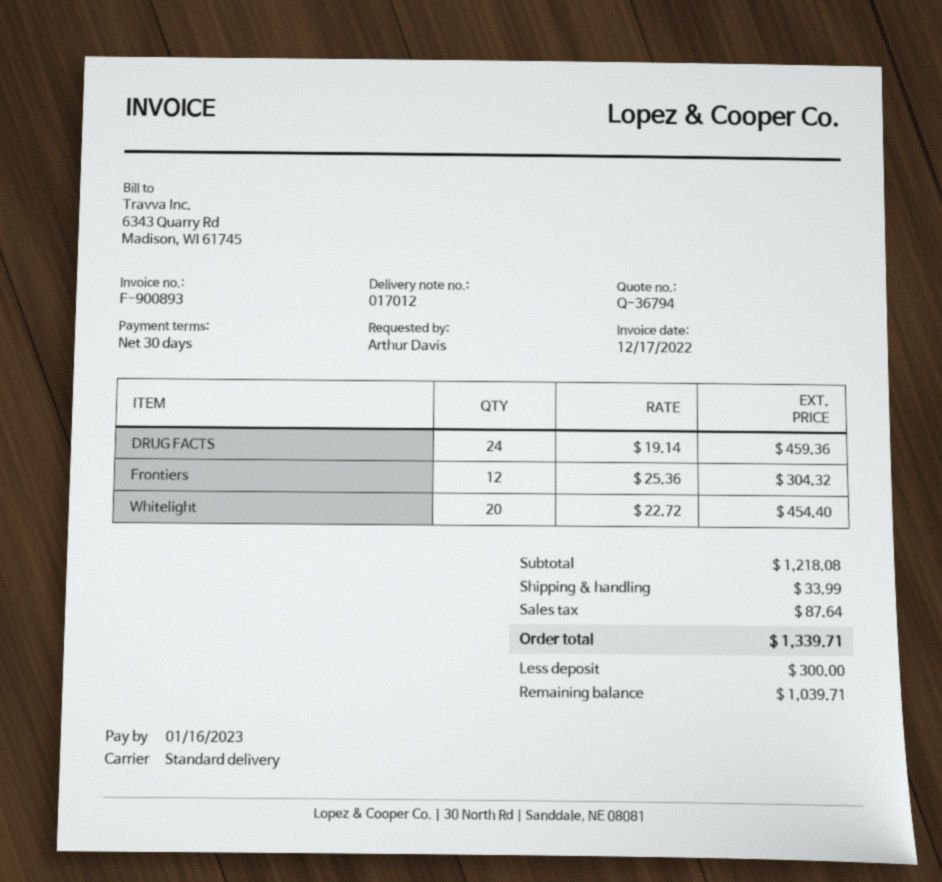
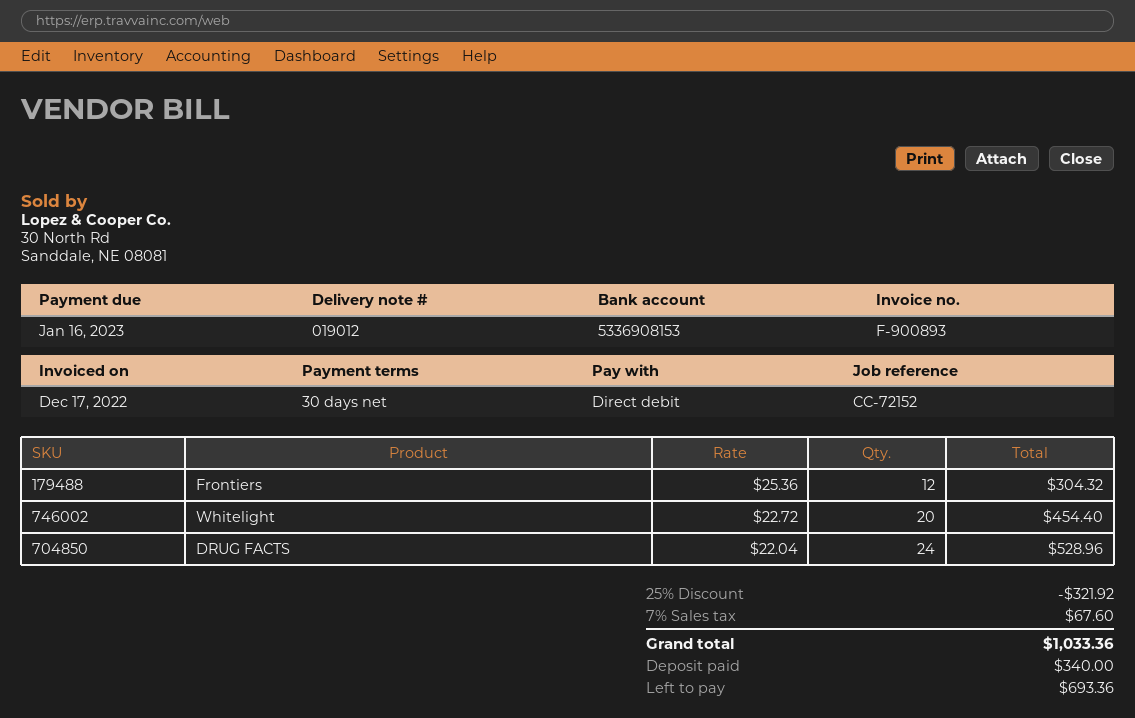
delivery note number: 017012 -> 019012
DRUG FACTS: 24 x 19.14 = 459.36 -> 24 x 22.04 = 528.96
discount: none -> 25% = 321.92
shipping: 33.99 -> none
tax: 87.64 -> 67.60
total: 1339.71 -> 1033.36
deposit: 300.00 -> 340.00
balance: 1039.71 -> 693.36

